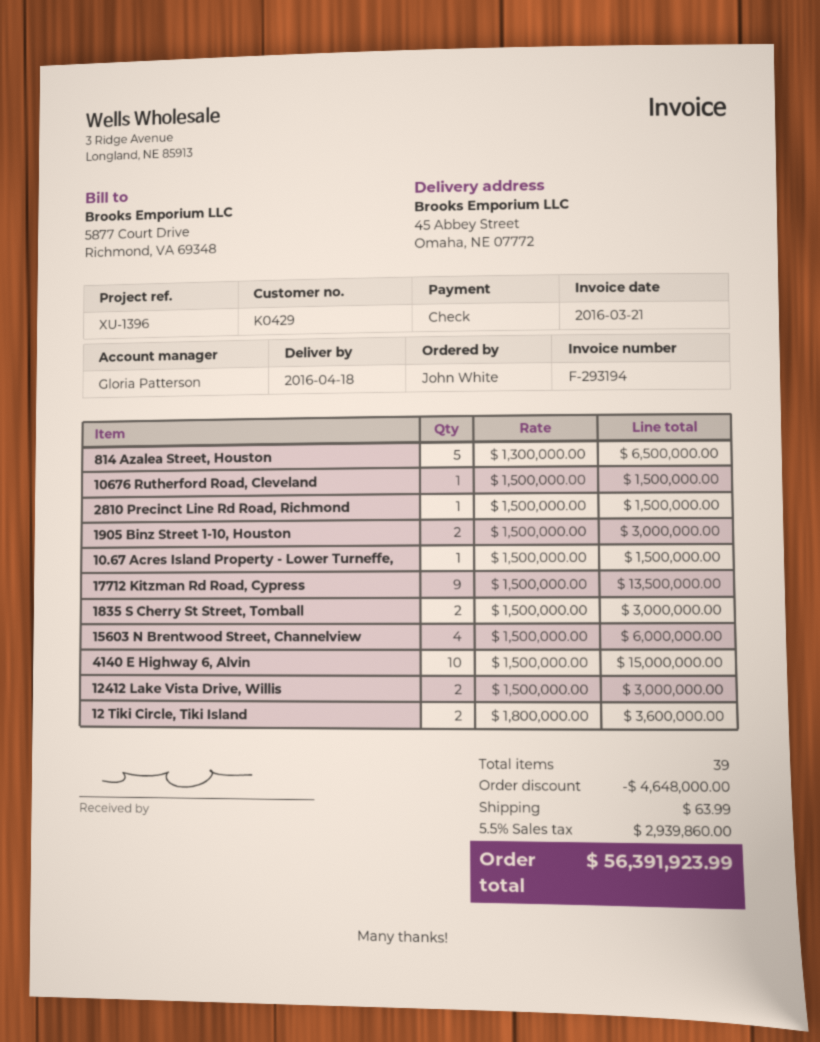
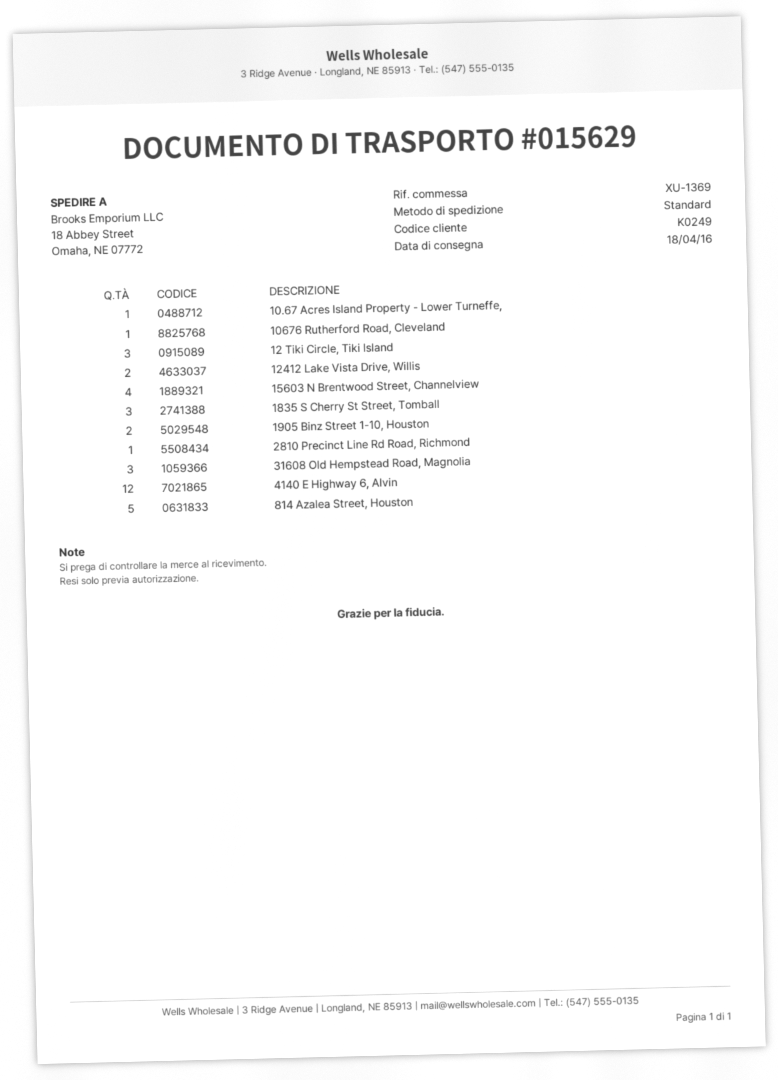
customer number: K0429 -> K0249
reference: XU-1396 -> XU-1369
ship to: 45 Abbey Street, Omaha, NE 07772 -> 18 Abbey Street, Omaha, NE 07772
17712 Kitzman Rd Road, Cypress: 9 -> none
1835 S Cherry St Street, Tomball: 2 -> 3
4140 E Highway 6, Alvin: 10 -> 12
12 Tiki Circle, Tiki Island: 2 -> 3
31608 Old Hempstead Road, Magnolia: none -> 3

